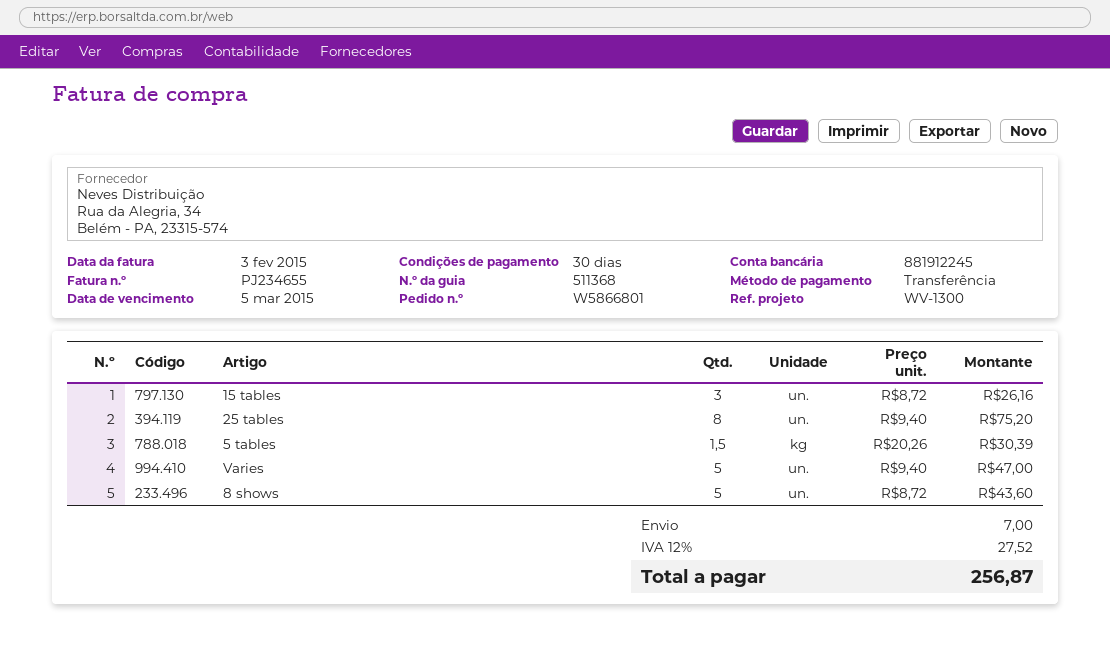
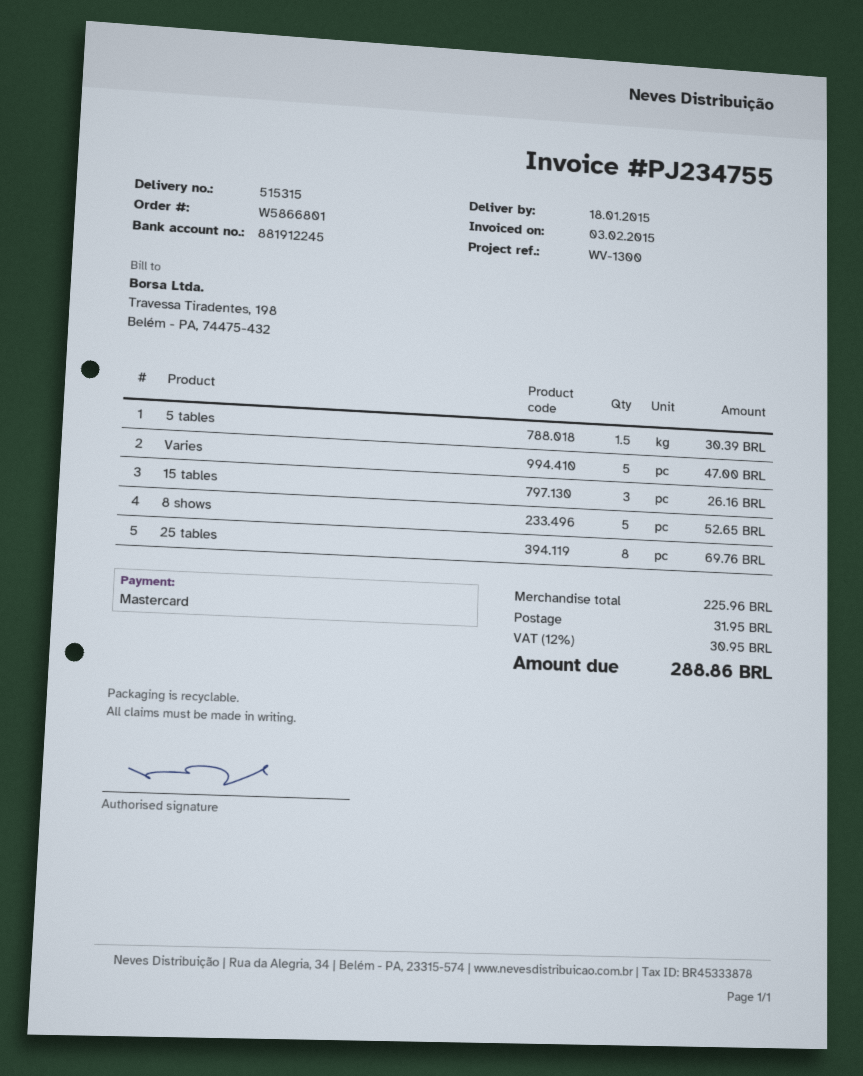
delivery note number: 511368 -> 515315
invoice number: PJ234655 -> PJ234755
payment method: bank transfer -> Mastercard
25 tables: 8 for 75.20 -> 8 for 69.76
8 shows: 5 for 43.60 -> 5 for 52.65
shipping: 7.00 -> 31.95
tax: 12% = 27.52 -> 12% = 30.95
total: 256.87 -> 288.86

